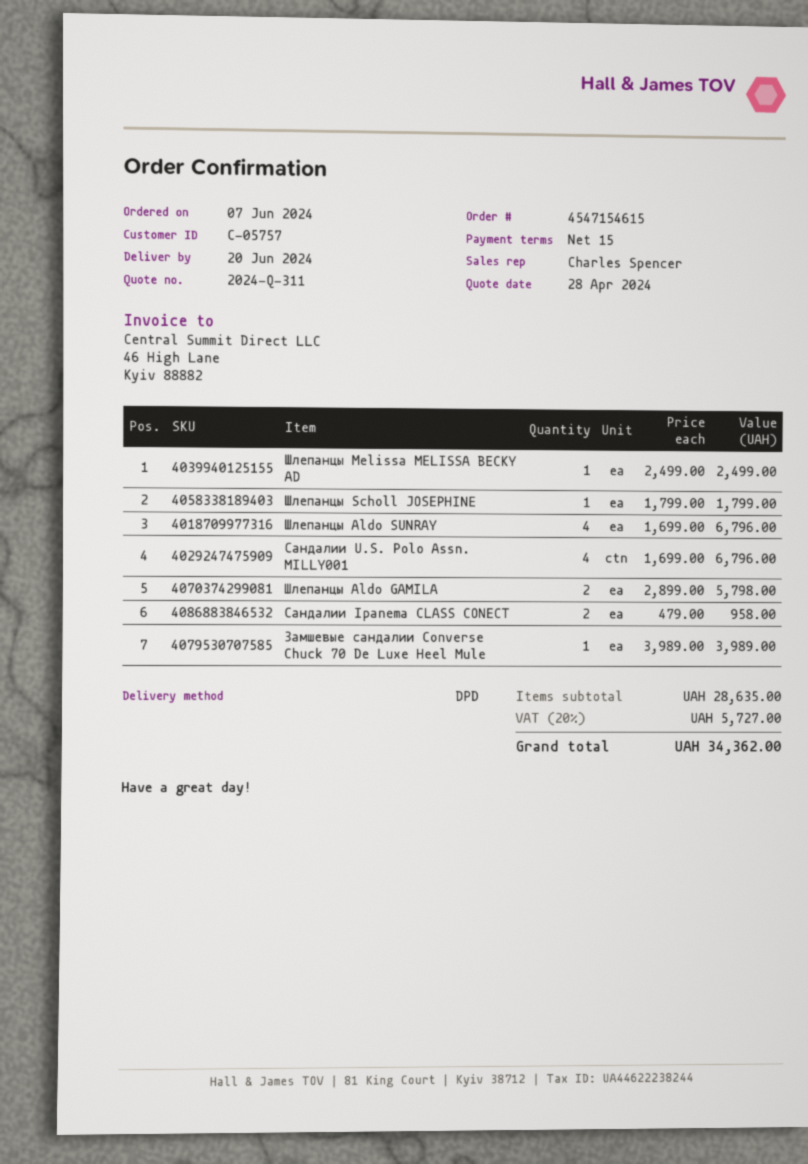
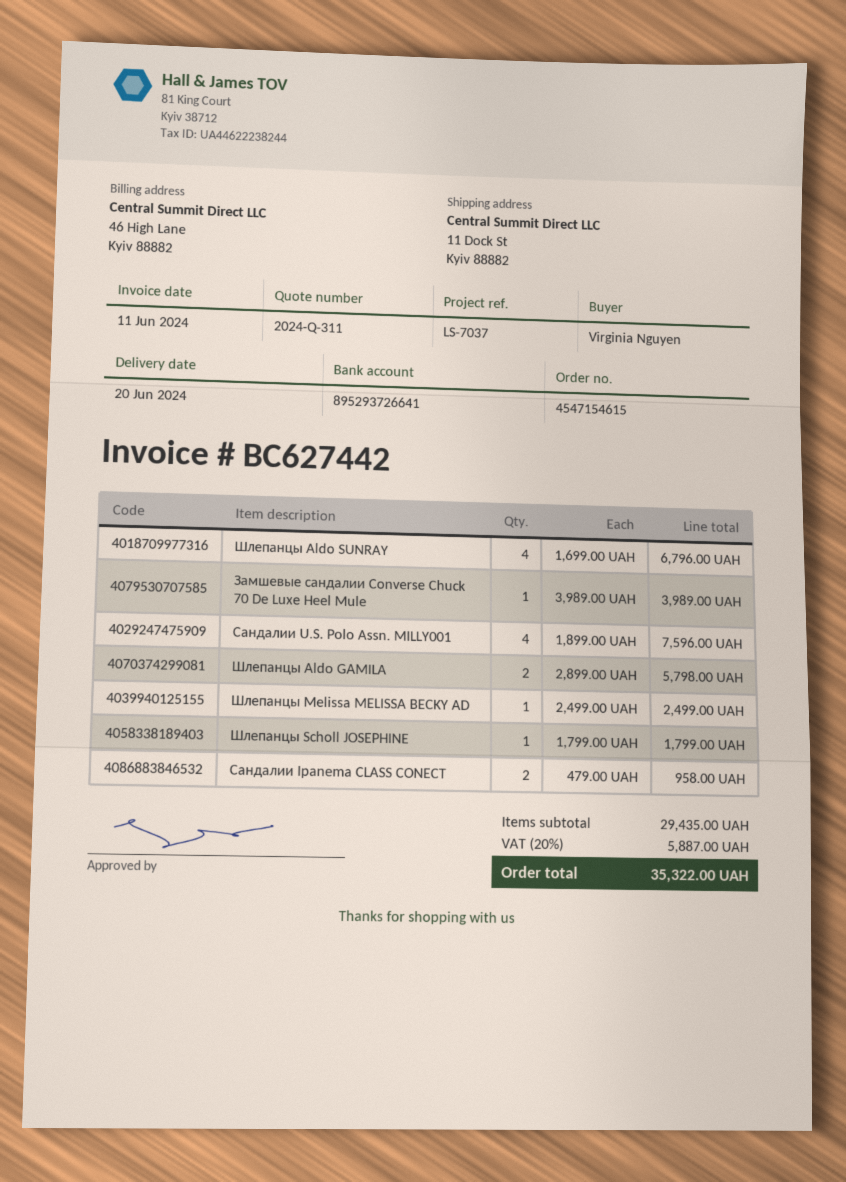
Сандалии U.S. Polo Assn. MILLY001: 4 x 1699.00 = 6796.00 -> 4 x 1899.00 = 7596.00
subtotal: 28635.00 -> 29435.00
tax: 20% = 5727.00 -> 20% = 5887.00
total: 34362.00 -> 35322.00

